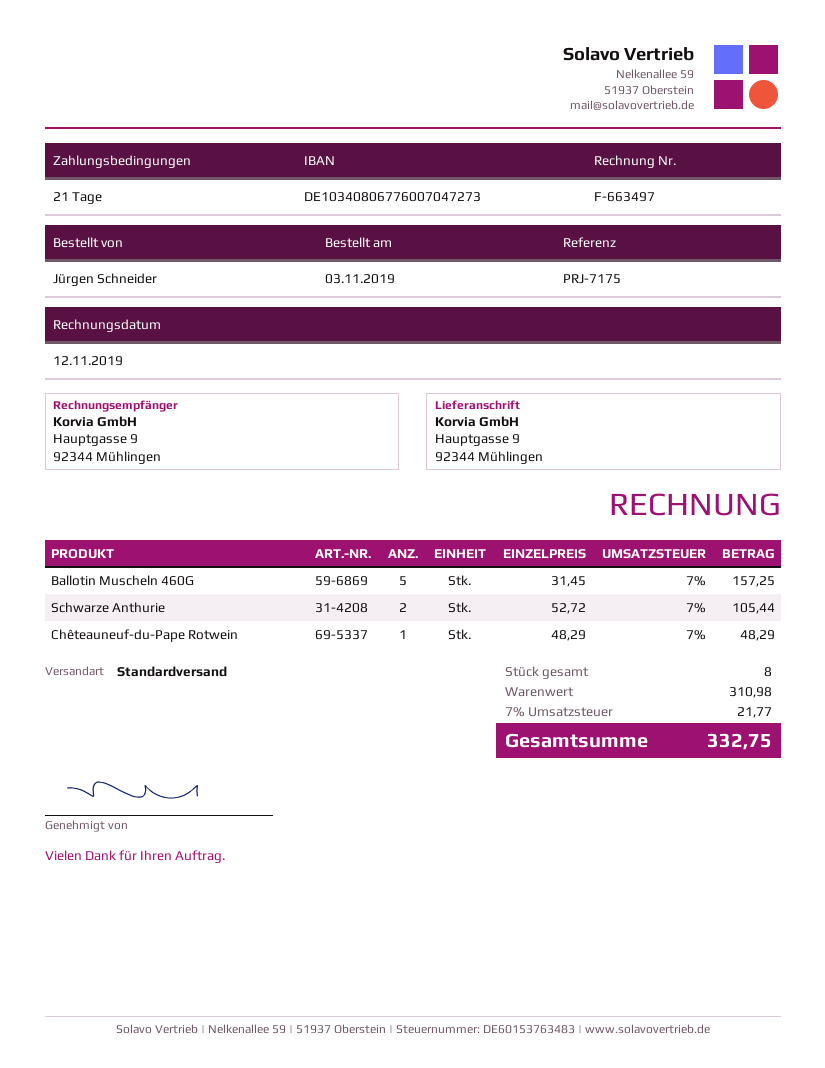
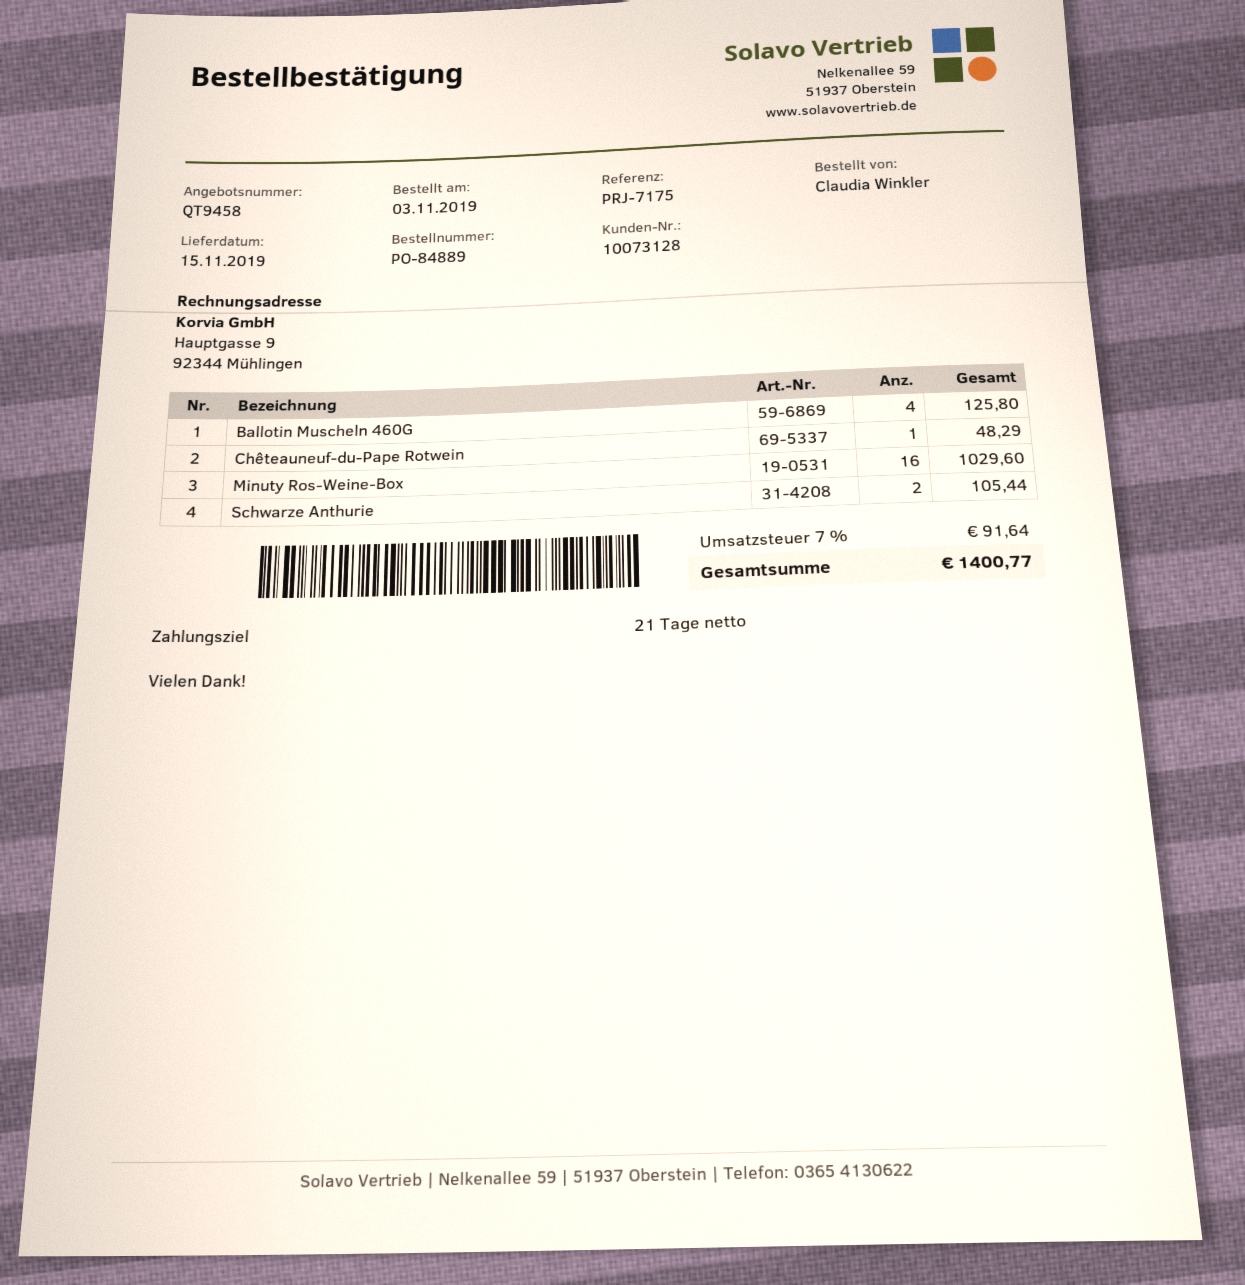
ordered by: Jürgen Schneider -> Claudia Winkler
Ballotin Muscheln 460G: 5 for 157.25 -> 4 for 125.80
Minuty Ros-Weine-Box: none -> 16 for 1029.60
tax: 7% = 21.77 -> 7% = 91.64
total: 332.75 -> 1400.77

